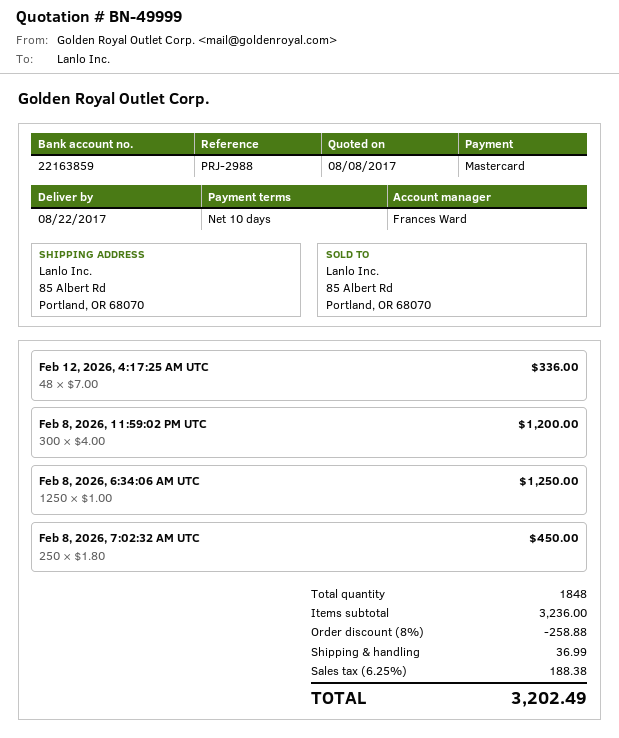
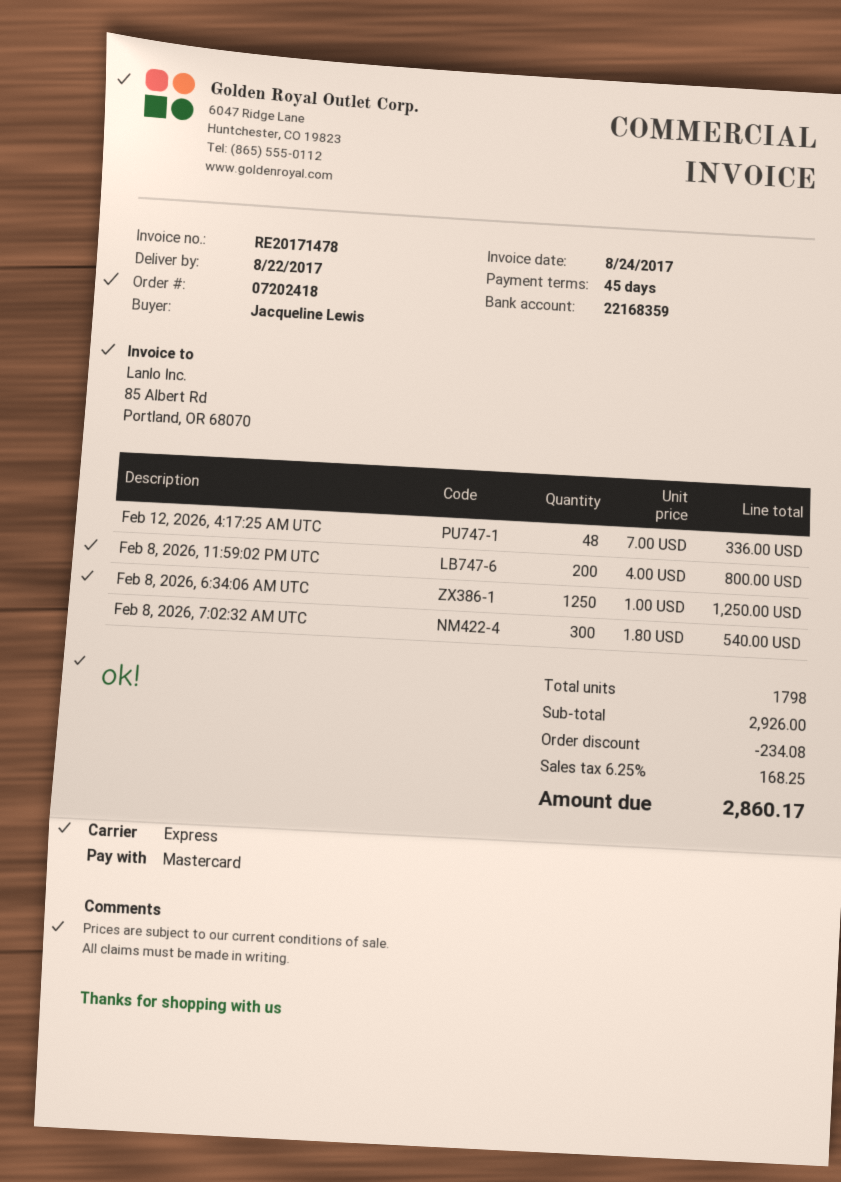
payment terms: 10 days -> 45 days
bank account: 22163859 -> 22168359
Feb 8, 2026, 11:59:02 PM UTC: 300 x 4.00 = 1200.00 -> 200 x 4.00 = 800.00
Feb 8, 2026, 7:02:32 AM UTC: 250 x 1.80 = 450.00 -> 300 x 1.80 = 540.00
total quantity: 1848 -> 1798
subtotal: 3236.00 -> 2926.00
discount: 258.88 -> 234.08
shipping: 36.99 -> none
tax: 6.25% = 188.38 -> 6.25% = 168.25
total: 3202.49 -> 2860.17

